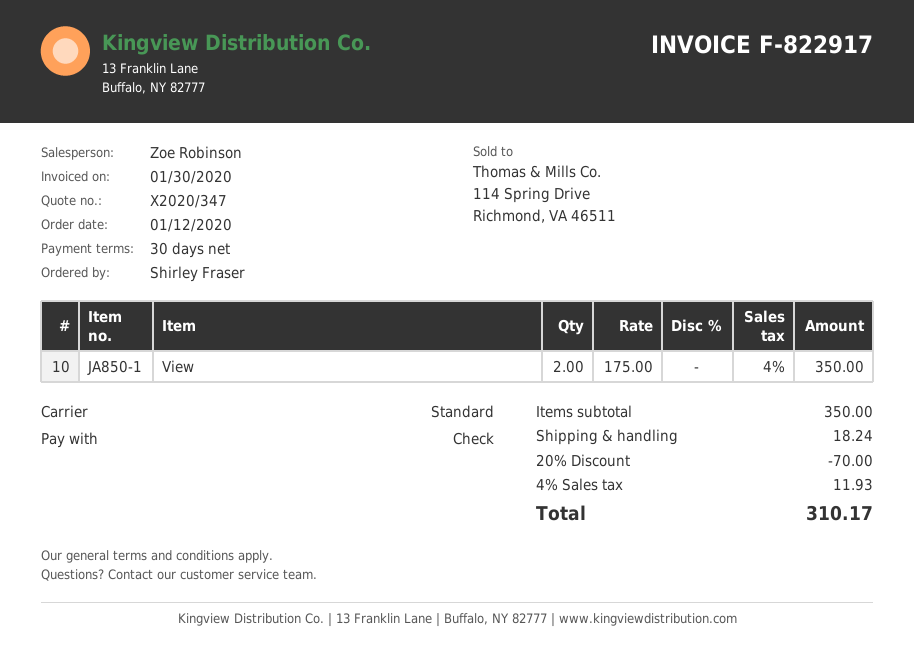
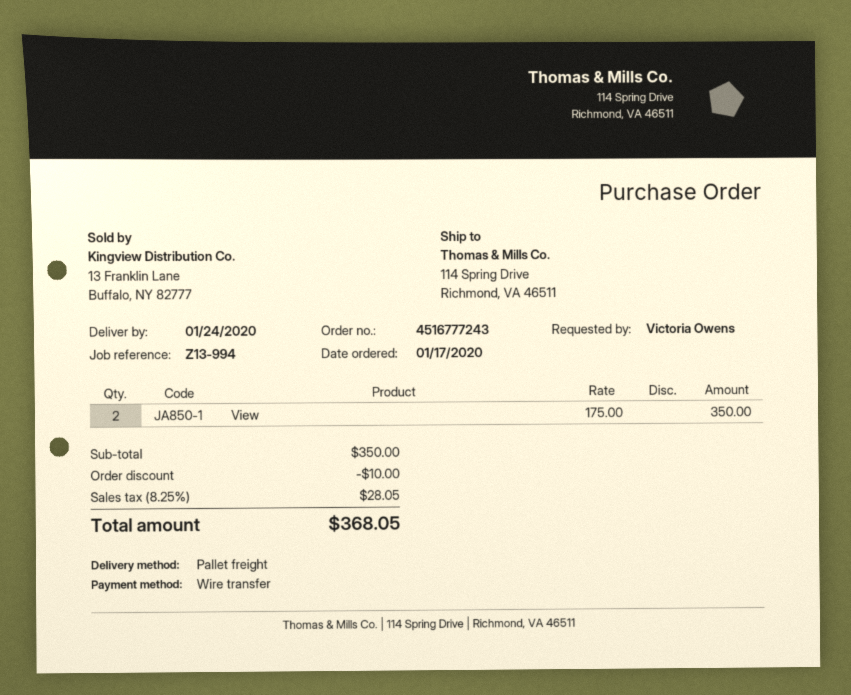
order date: 2020-01-12 -> 2020-01-17
ordered by: Shirley Fraser -> Victoria Owens
payment method: cheque -> bank transfer
shipping method: standard -> pallet freight
discount: 70.00 -> 10.00
shipping: 18.24 -> none
tax: 4% = 11.93 -> 8.25% = 28.05
total: 310.17 -> 368.05

